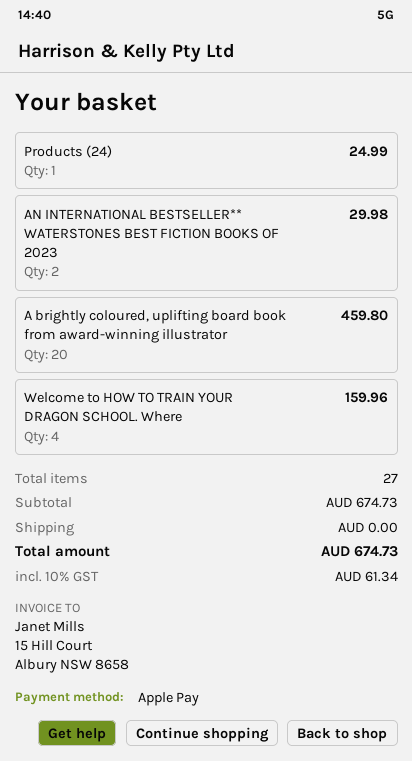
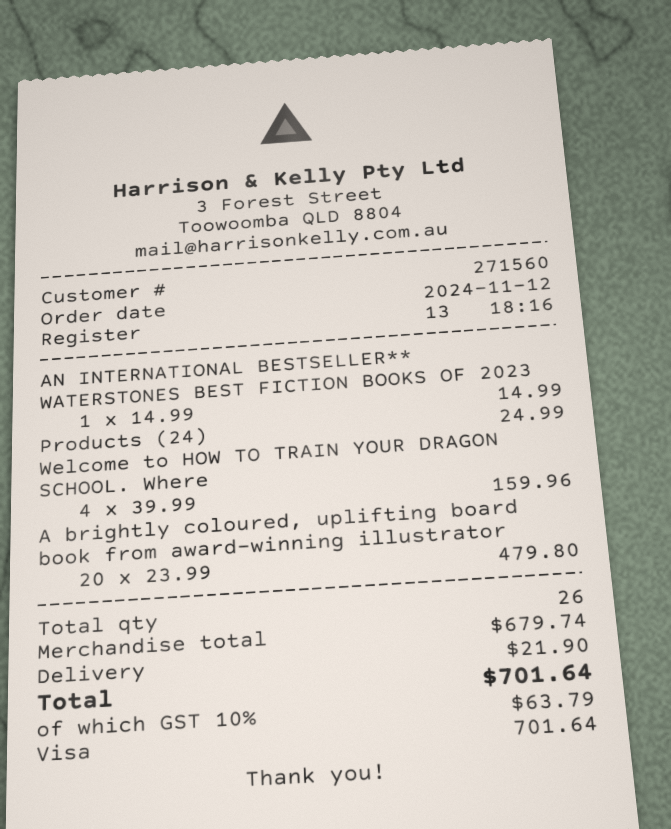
payment method: Apple Pay -> Visa
AN INTERNATIONAL BESTSELLER** WATERSTONES BEST FICTION BOOKS OF 2023: 2 for 29.98 -> 1 for 14.99
A brightly coloured, uplifting board book from award-winning illustrator: 20 for 459.80 -> 20 for 479.80
total quantity: 27 -> 26
subtotal: 674.73 -> 679.74
shipping: 0.00 -> 21.90
tax: 10% = 61.34 -> 10% = 63.79
total: 674.73 -> 701.64

